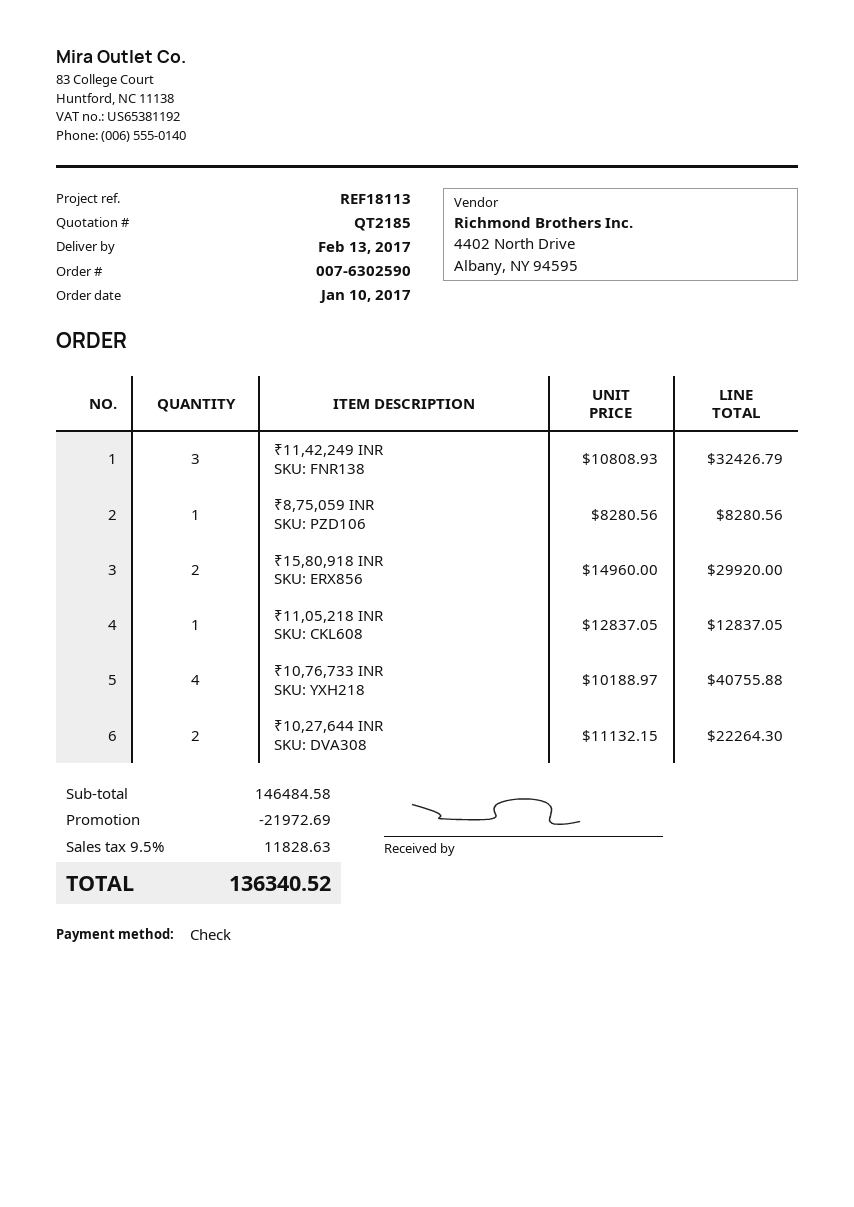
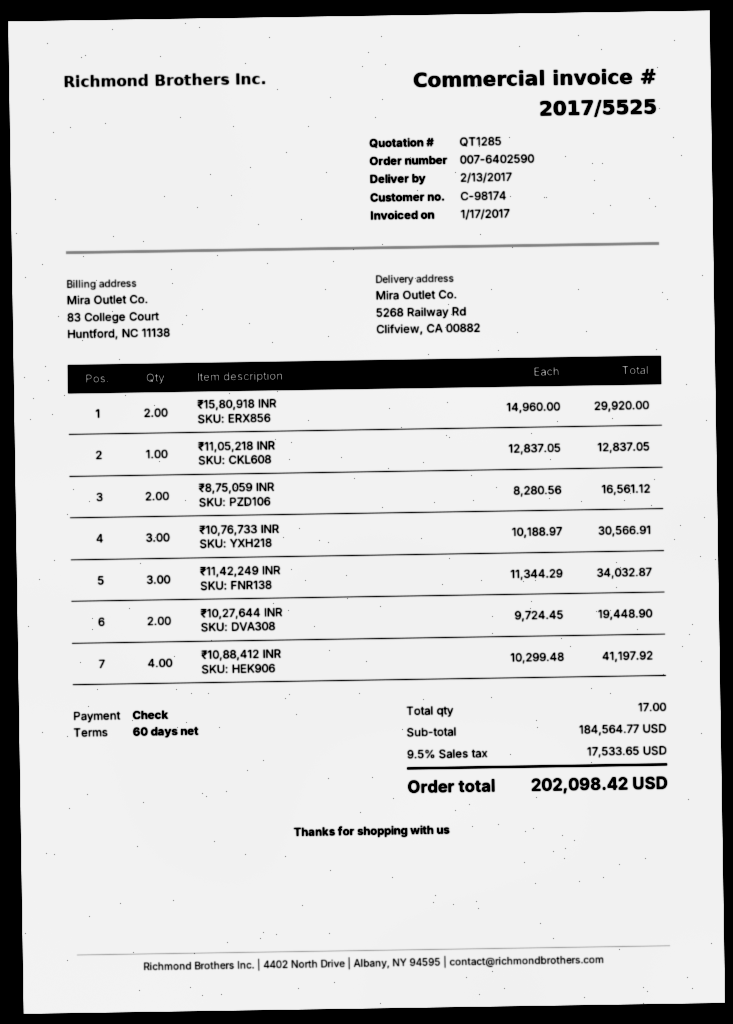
quote number: QT2185 -> QT1285
order number: 007-6302590 -> 007-6402590
₹11,42,249 INR: 3 x 10808.93 = 32426.79 -> 3 x 11344.29 = 34032.87
₹8,75,059 INR: 1 x 8280.56 = 8280.56 -> 2 x 8280.56 = 16561.12
₹10,76,733 INR: 4 x 10188.97 = 40755.88 -> 3 x 10188.97 = 30566.91
₹10,27,644 INR: 2 x 11132.15 = 22264.30 -> 2 x 9724.45 = 19448.90
₹10,88,412 INR: none -> 4 x 10299.48 = 41197.92
subtotal: 146484.58 -> 184564.77
discount: 21972.69 -> none
tax: 9.5% = 11828.63 -> 9.5% = 17533.65
total: 136340.52 -> 202098.42

